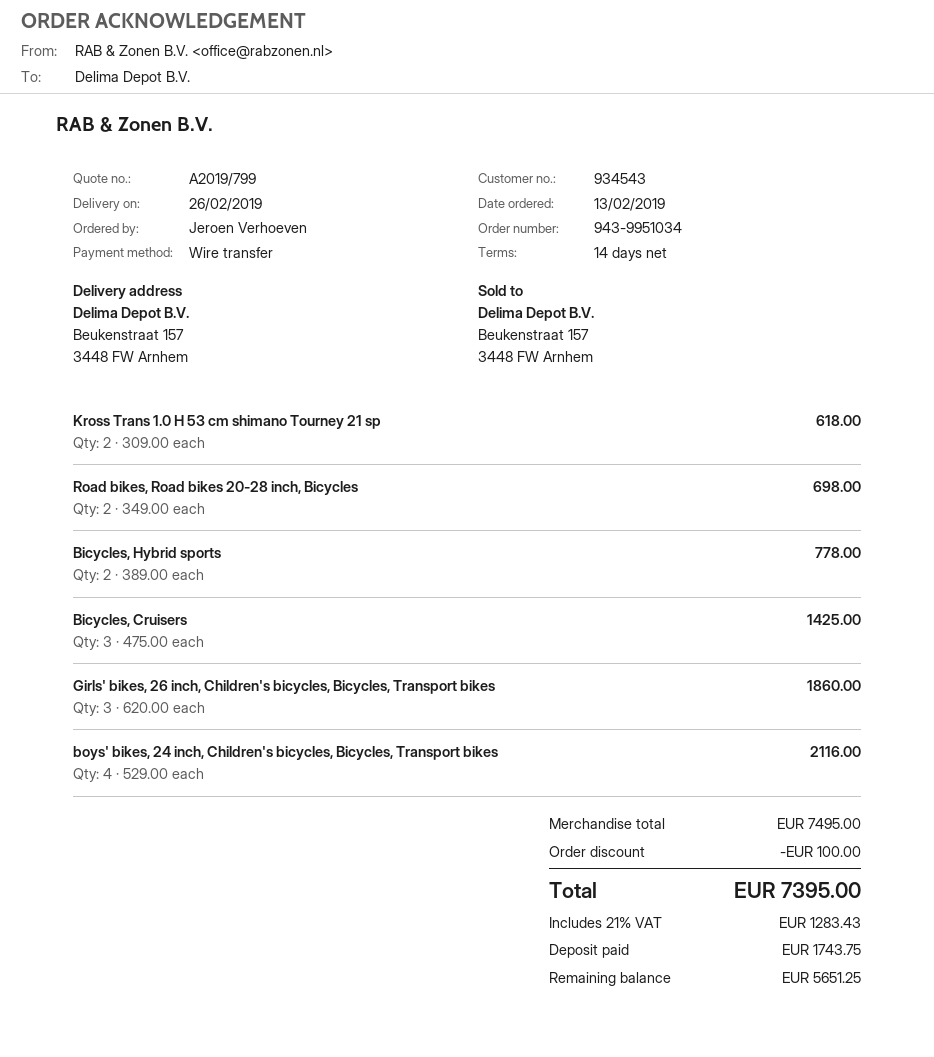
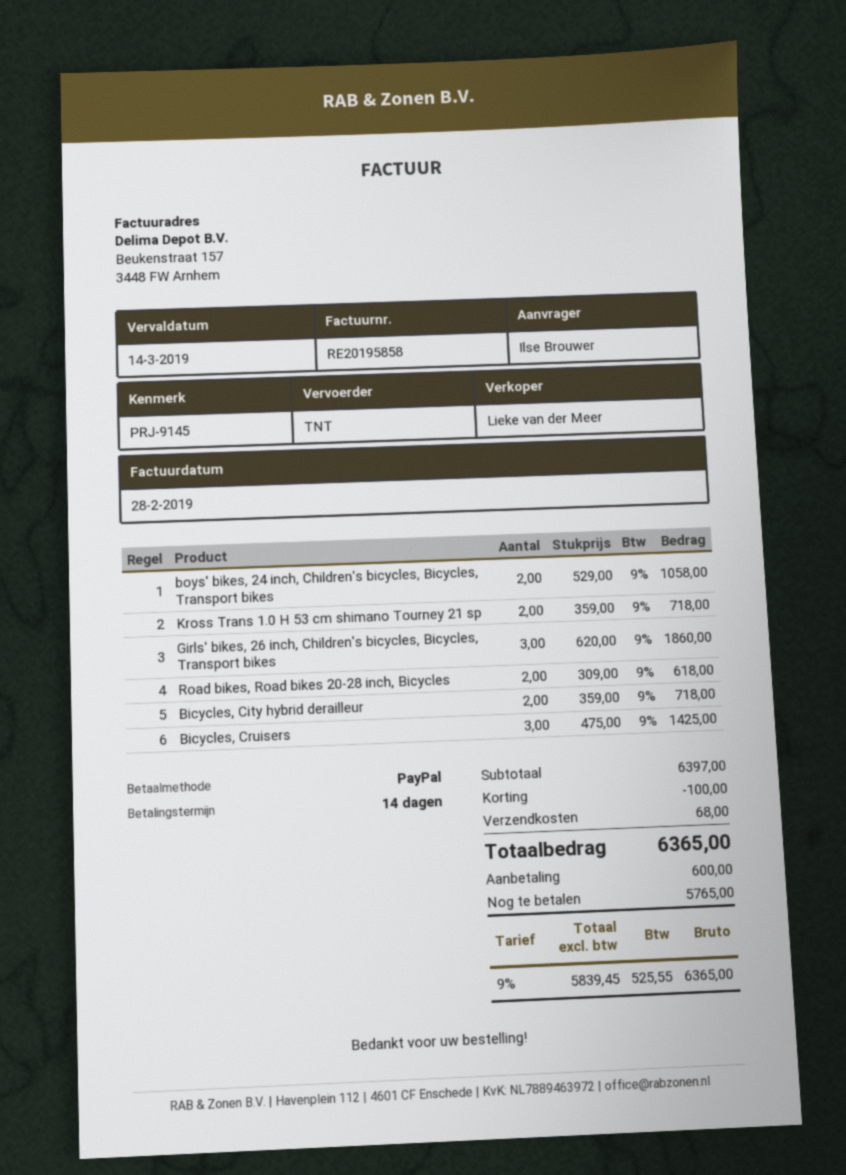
ordered by: Jeroen Verhoeven -> Ilse Brouwer
payment method: bank transfer -> PayPal
Kross Trans 1.0 H 53 cm shimano Tourney 21 sp: 2 x 309.00 = 618.00 -> 2 x 359.00 = 718.00
Road bikes, Road bikes 20-28 inch, Bicycles: 2 x 349.00 = 698.00 -> 2 x 309.00 = 618.00
Bicycles, Hybrid sports: 2 x 389.00 = 778.00 -> none
boys' bikes, 24 inch, Children's bicycles, Bicycles, Transport bikes: 4 x 529.00 = 2116.00 -> 2 x 529.00 = 1058.00
Bicycles, City hybrid derailleur: none -> 2 x 359.00 = 718.00
subtotal: 7495.00 -> 6397.00
shipping: none -> 68.00
tax: 21% = 1283.43 -> 9% = 525.55
total: 7395.00 -> 6365.00
deposit: 1743.75 -> 600.00
balance: 5651.25 -> 5765.00

